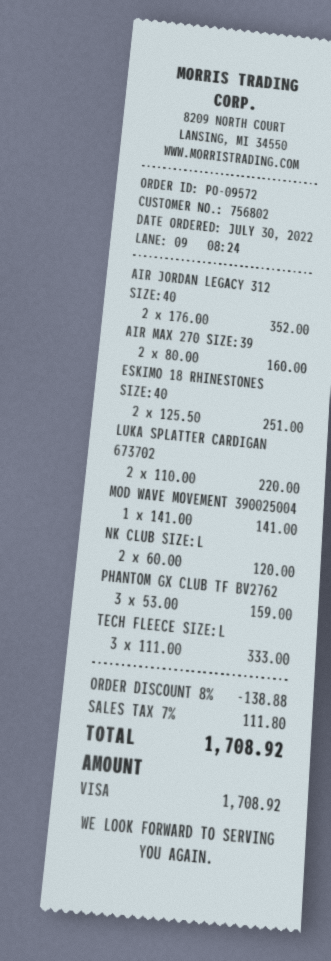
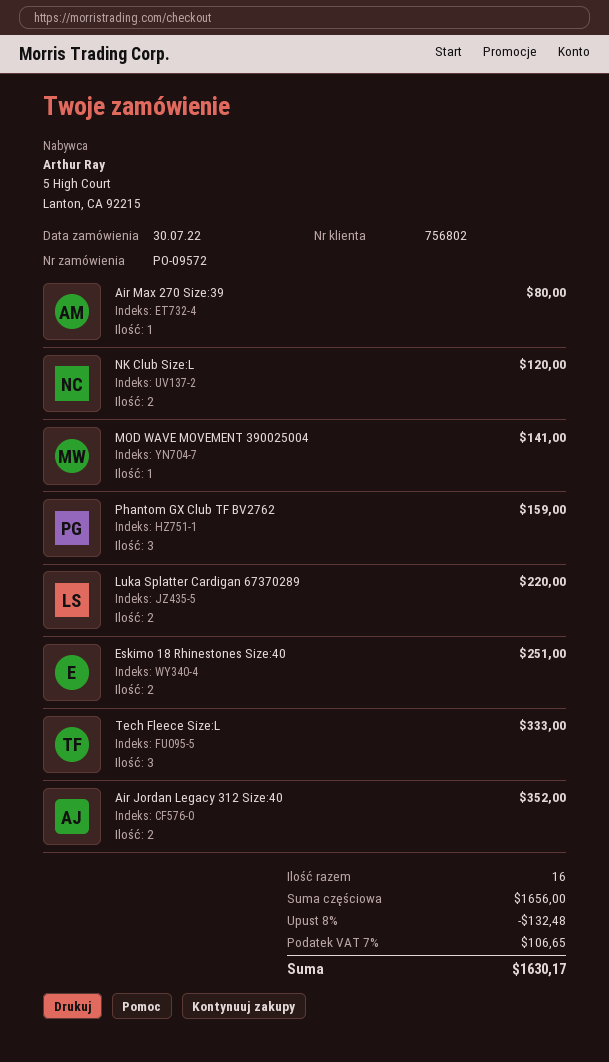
AIR MAX 270 SIZE:39: 2 for 160.00 -> 1 for 80.00
discount: 8% = 138.88 -> 8% = 132.48
tax: 7% = 111.80 -> 7% = 106.65
total: 1708.92 -> 1630.17

